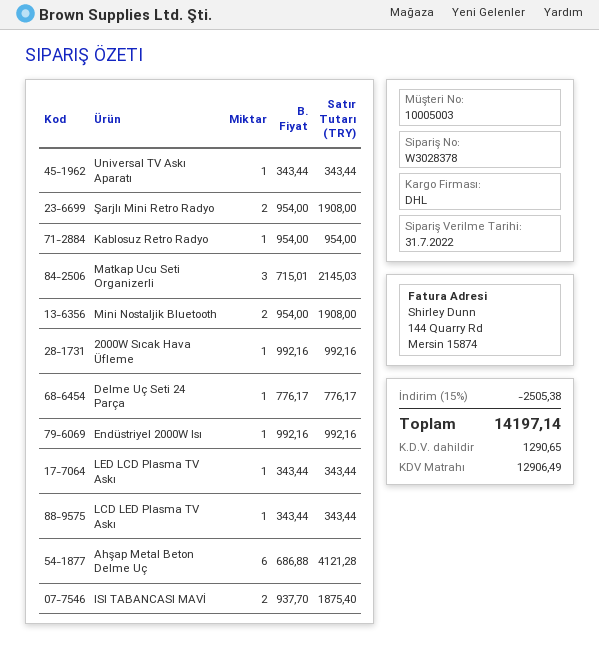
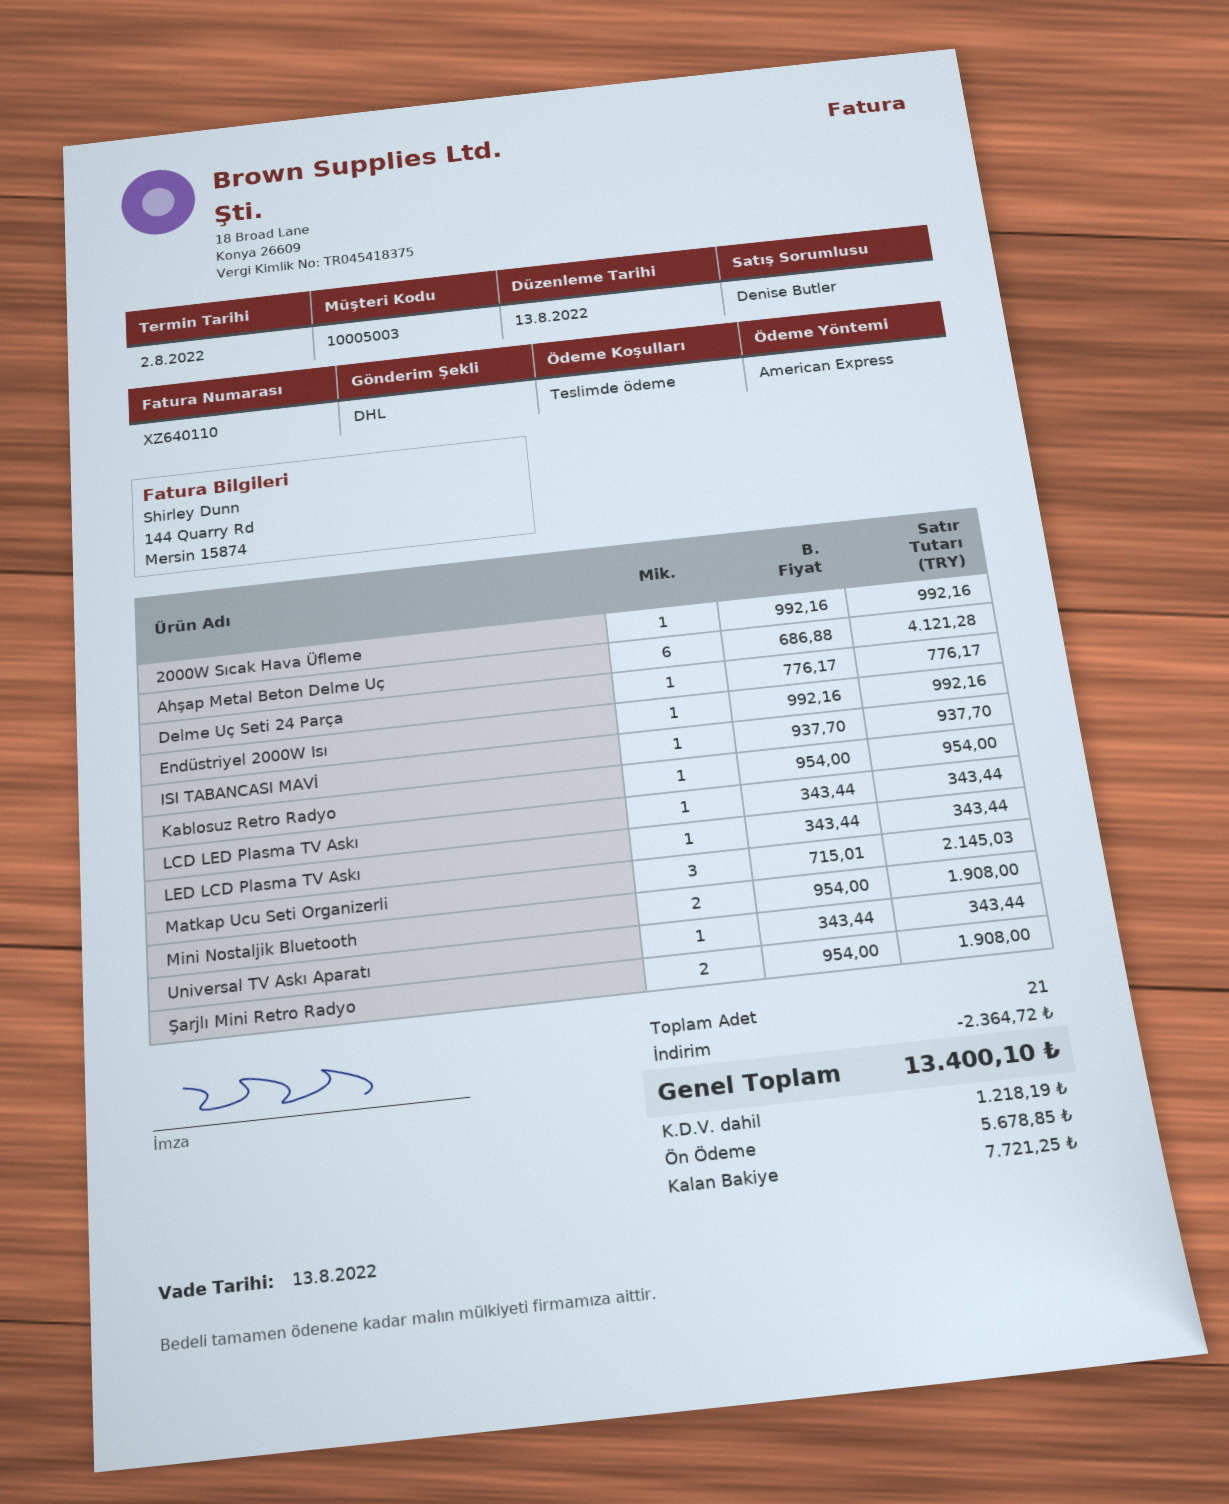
ISI TABANCASI MAVİ: 2 x 937.70 = 1875.40 -> 1 x 937.70 = 937.70
discount: 2505.38 -> 2364.72
tax: 1290.65 -> 1218.19
total: 14197.14 -> 13400.10

